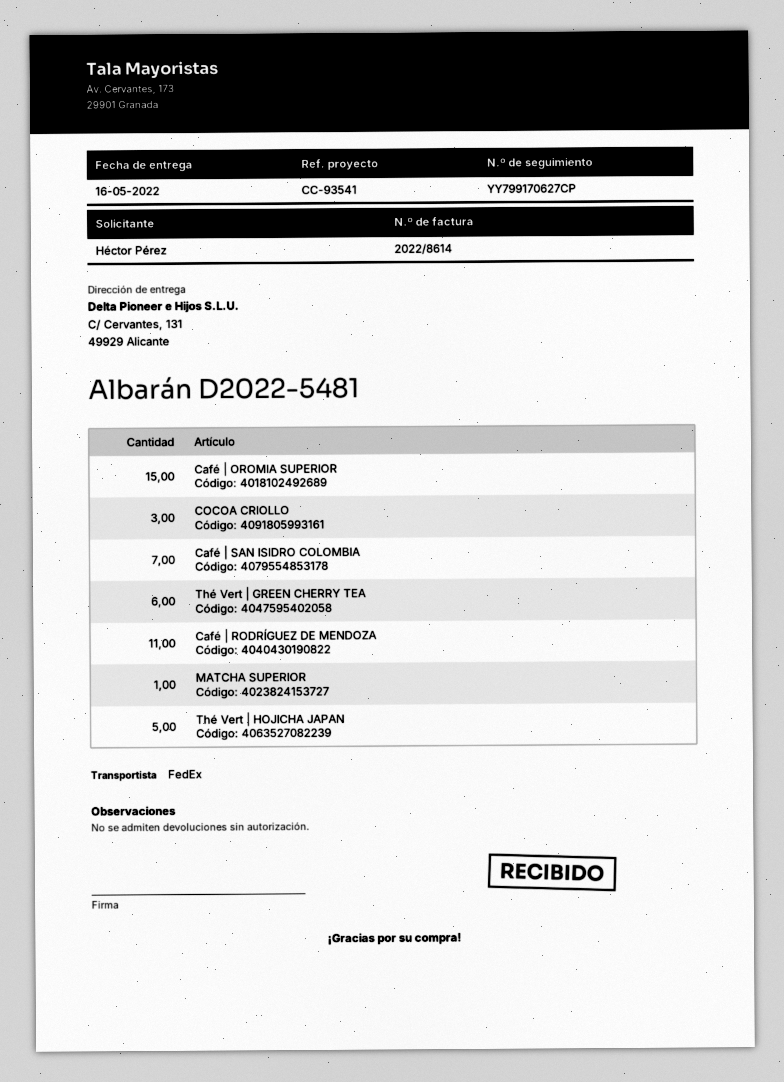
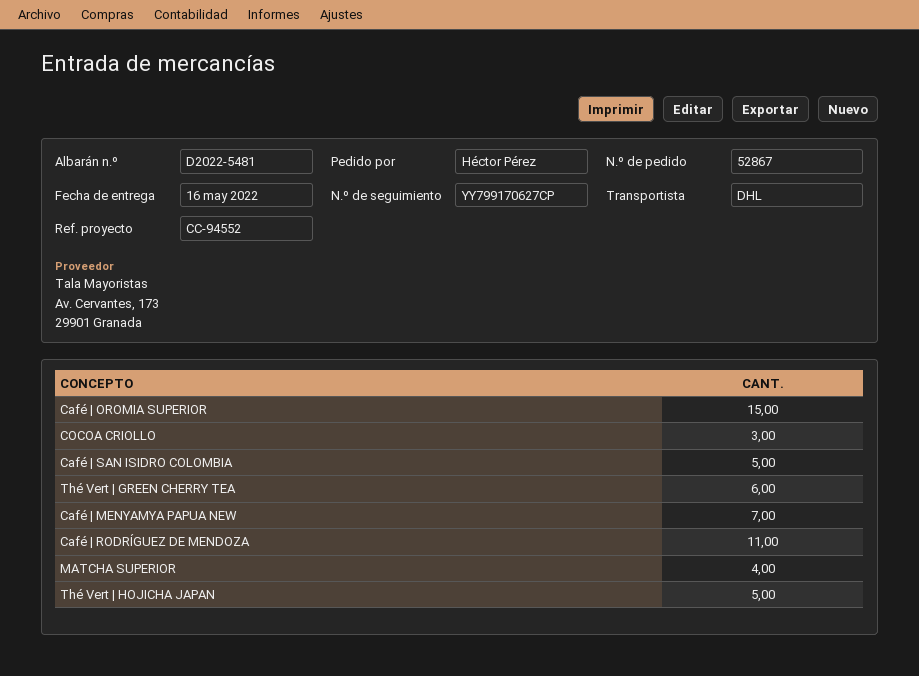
reference: CC-93541 -> CC-94552
shipping method: FedEx -> DHL
Café | SAN ISIDRO COLOMBIA: 7 -> 5
MATCHA SUPERIOR: 1 -> 4
Café | MENYAMYA PAPUA NEW: none -> 7

